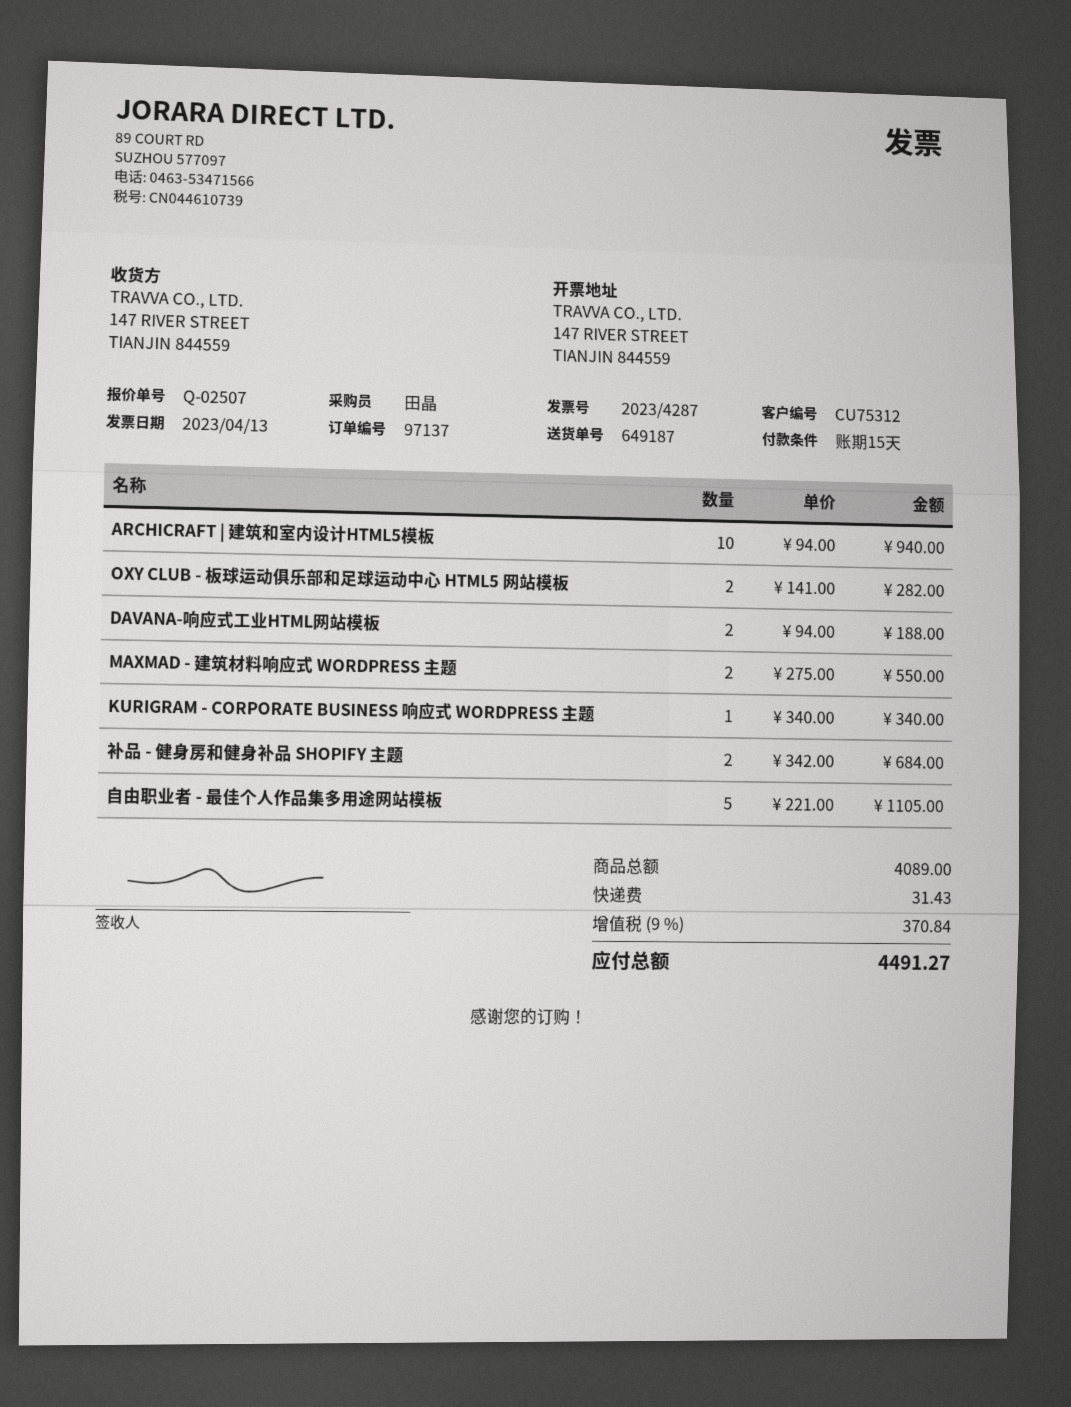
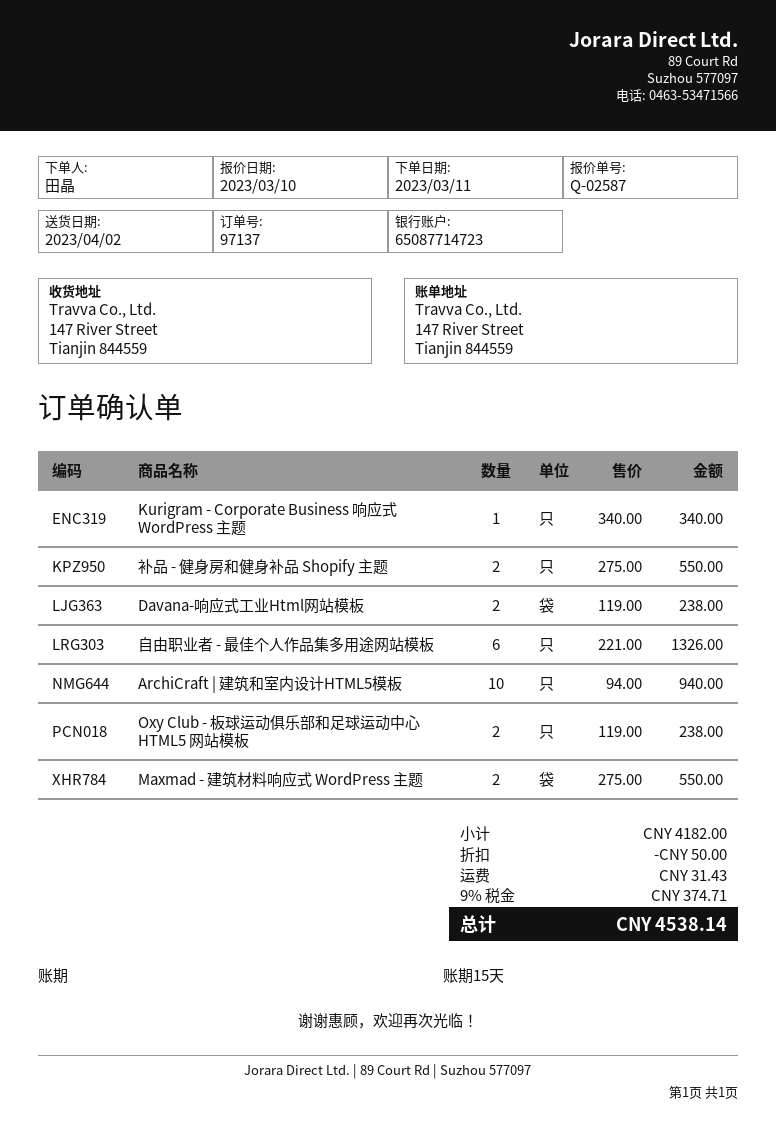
quote number: Q-02507 -> Q-02587
OXY CLUB - 板球运动俱乐部和足球运动中心 HTML5 网站模板: 2 x 141.00 = 282.00 -> 2 x 119.00 = 238.00
DAVANA-响应式工业HTML网站模板: 2 x 94.00 = 188.00 -> 2 x 119.00 = 238.00
补品 - 健身房和健身补品 SHOPIFY 主题: 2 x 342.00 = 684.00 -> 2 x 275.00 = 550.00
自由职业者 - 最佳个人作品集多用途网站模板: 5 x 221.00 = 1105.00 -> 6 x 221.00 = 1326.00
subtotal: 4089.00 -> 4182.00
discount: none -> 50.00
tax: 9% = 370.84 -> 9% = 374.71
total: 4491.27 -> 4538.14

